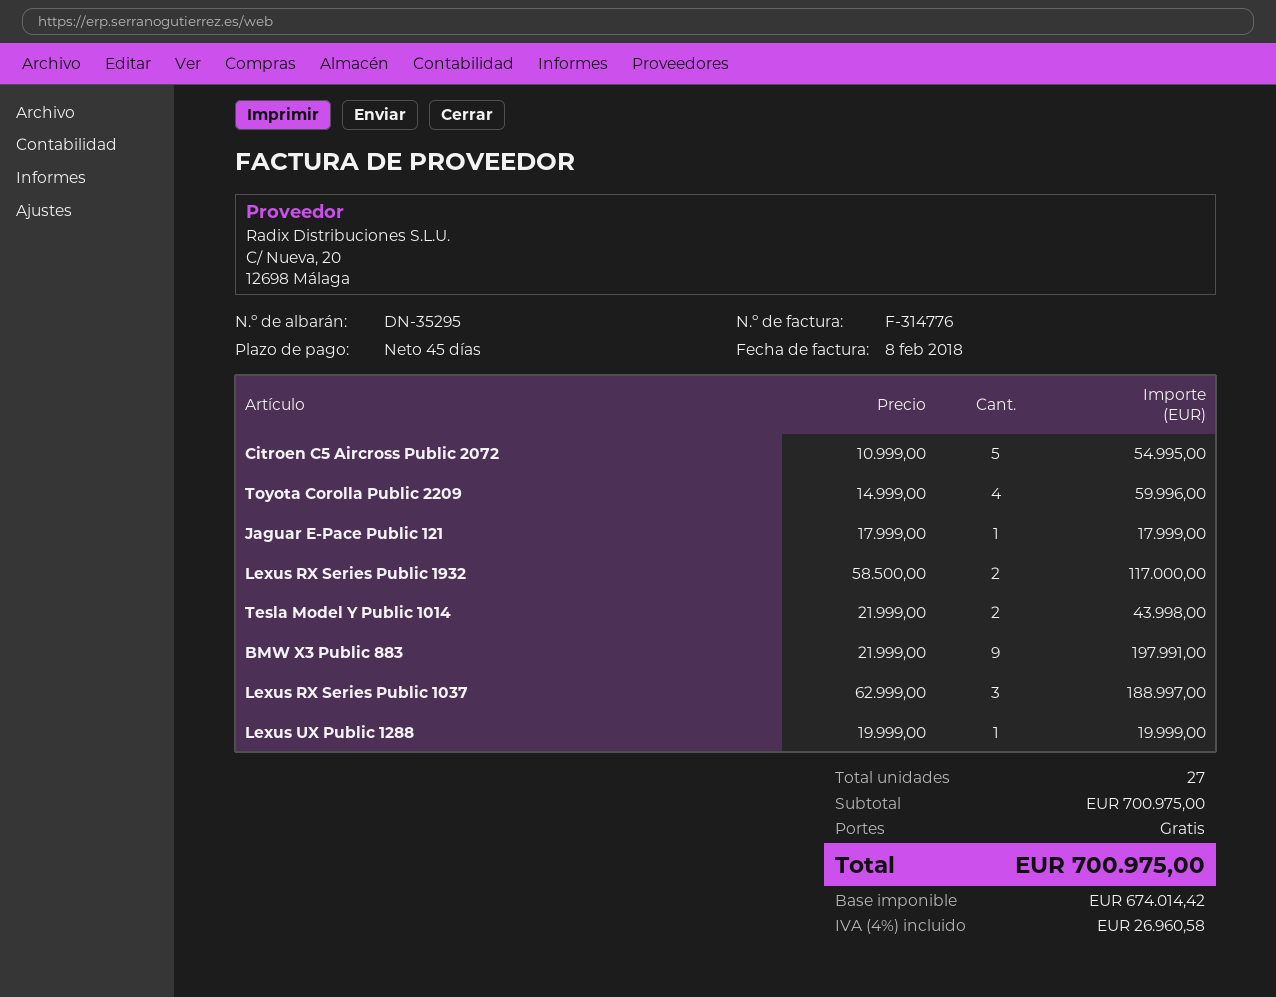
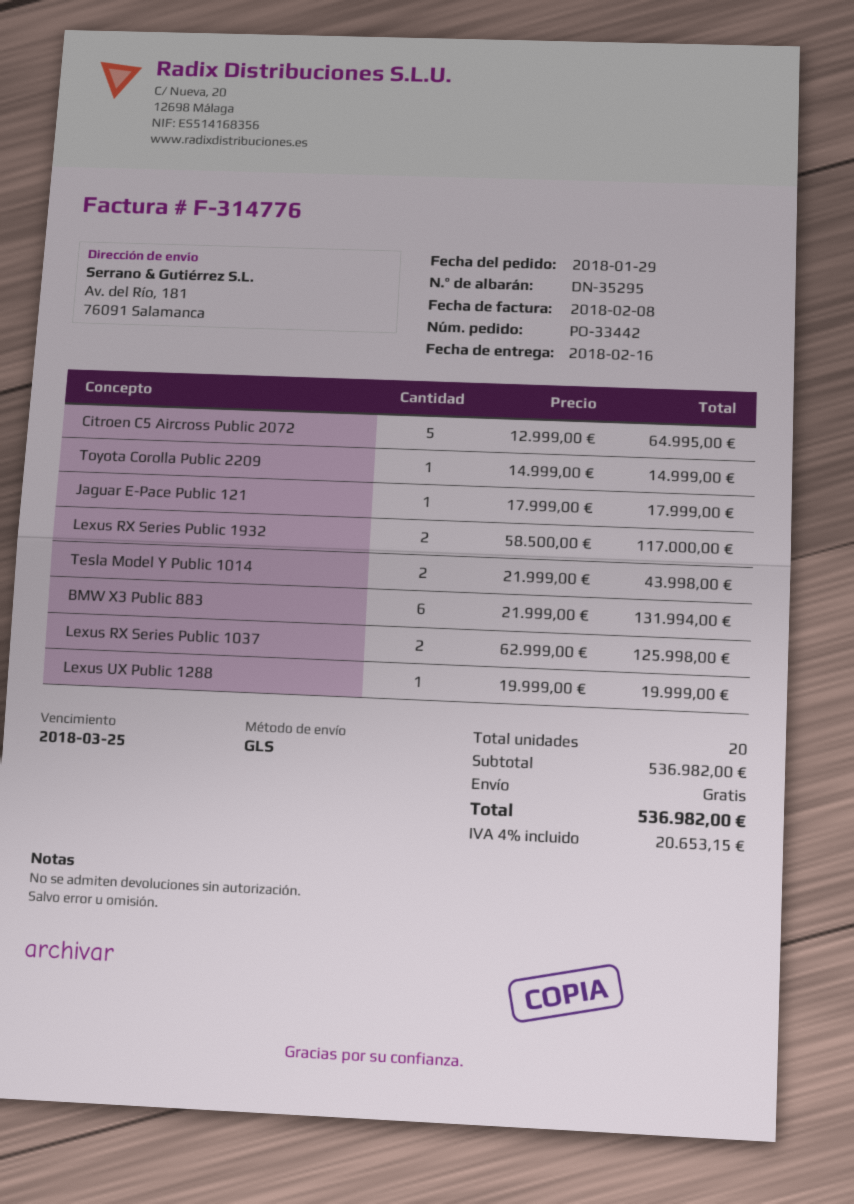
Citroen C5 Aircross Public 2072: 5 x 10999.00 = 54995.00 -> 5 x 12999.00 = 64995.00
Toyota Corolla Public 2209: 4 x 14999.00 = 59996.00 -> 1 x 14999.00 = 14999.00
BMW X3 Public 883: 9 x 21999.00 = 197991.00 -> 6 x 21999.00 = 131994.00
Lexus RX Series Public 1037: 3 x 62999.00 = 188997.00 -> 2 x 62999.00 = 125998.00
total quantity: 27 -> 20
subtotal: 700975.00 -> 536982.00
tax: 4% = 26960.58 -> 4% = 20653.15
total: 700975.00 -> 536982.00

